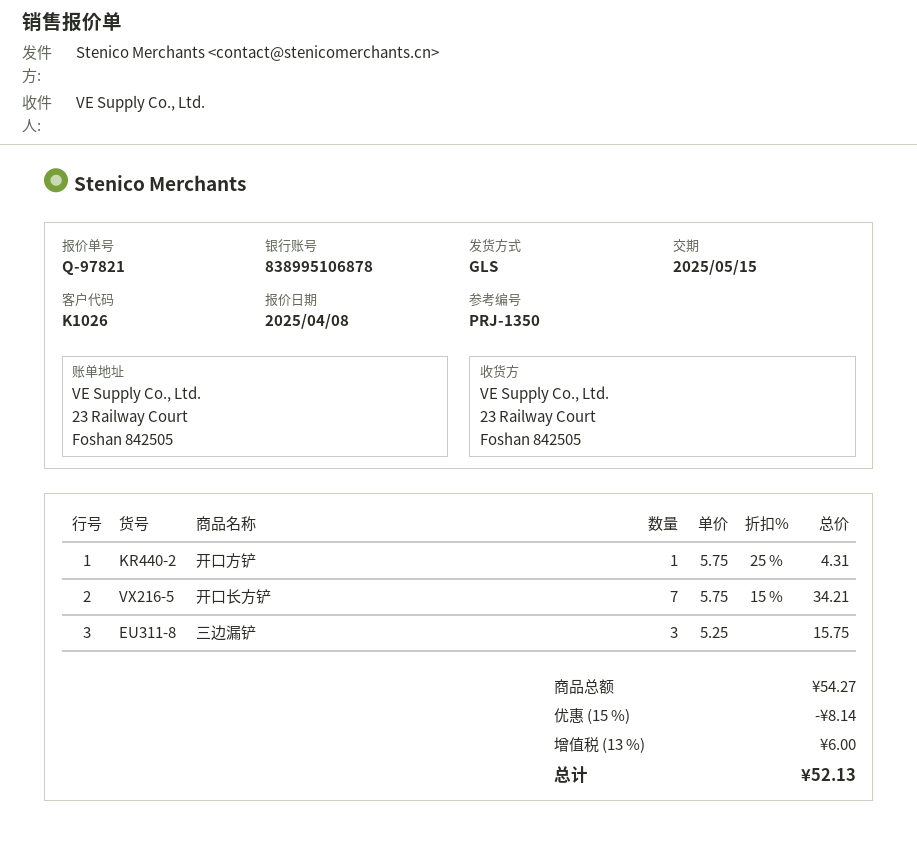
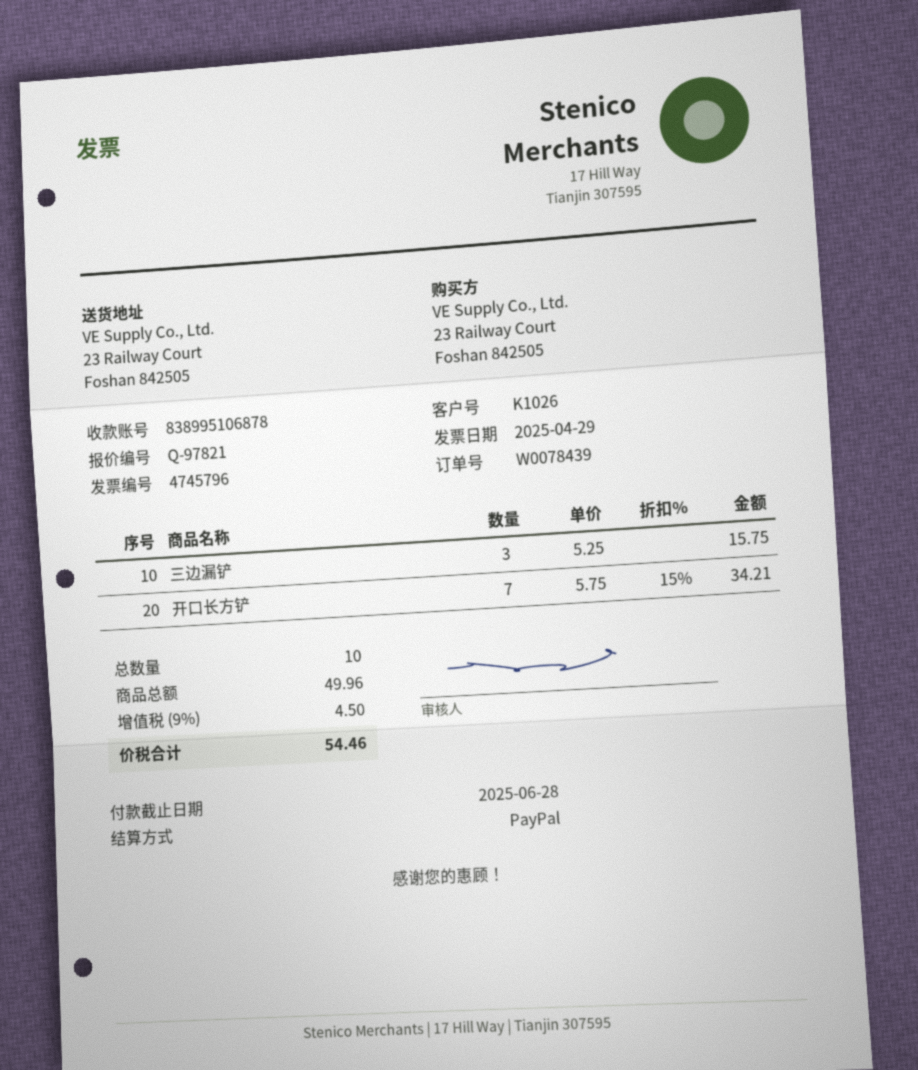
开口方铲: 1 x 5.75 - 25% = 4.31 -> none
subtotal: 54.27 -> 49.96
discount: 15% = 8.14 -> none
tax: 13% = 6.00 -> 9% = 4.50
total: 52.13 -> 54.46

